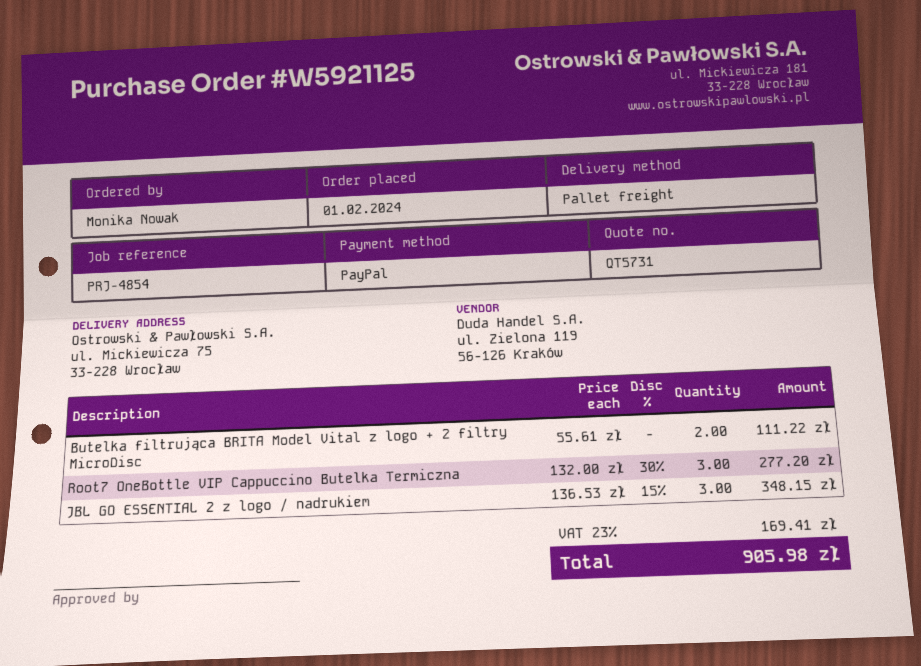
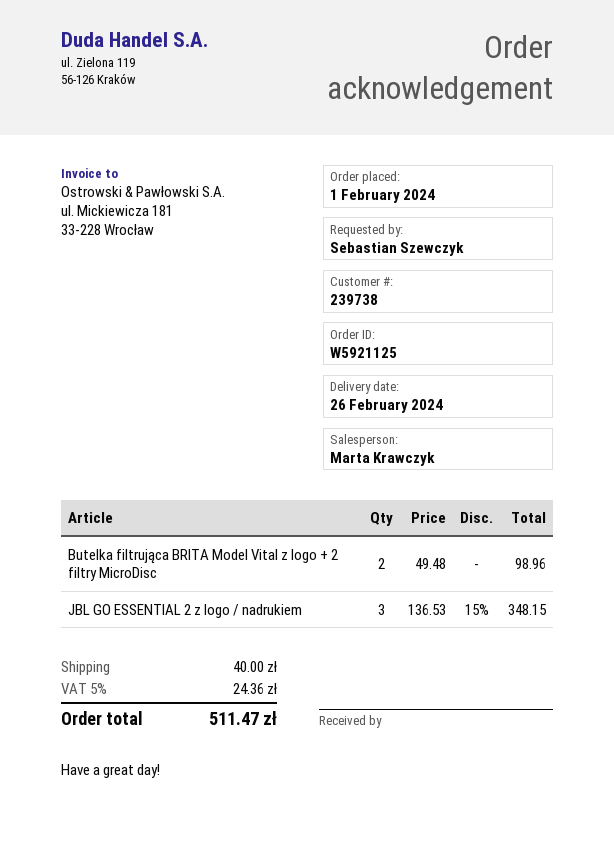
ordered by: Monika Nowak -> Sebastian Szewczyk
Butelka filtrująca BRITA Model Vital z logo + 2 filtry MicroDisc: 2 x 55.61 = 111.22 -> 2 x 49.48 = 98.96
Root7 OneBottle VIP Cappuccino Butelka Termiczna: 3 x 132.00 - 30% = 277.20 -> none
shipping: none -> 40.00
tax: 23% = 169.41 -> 5% = 24.36
total: 905.98 -> 511.47

